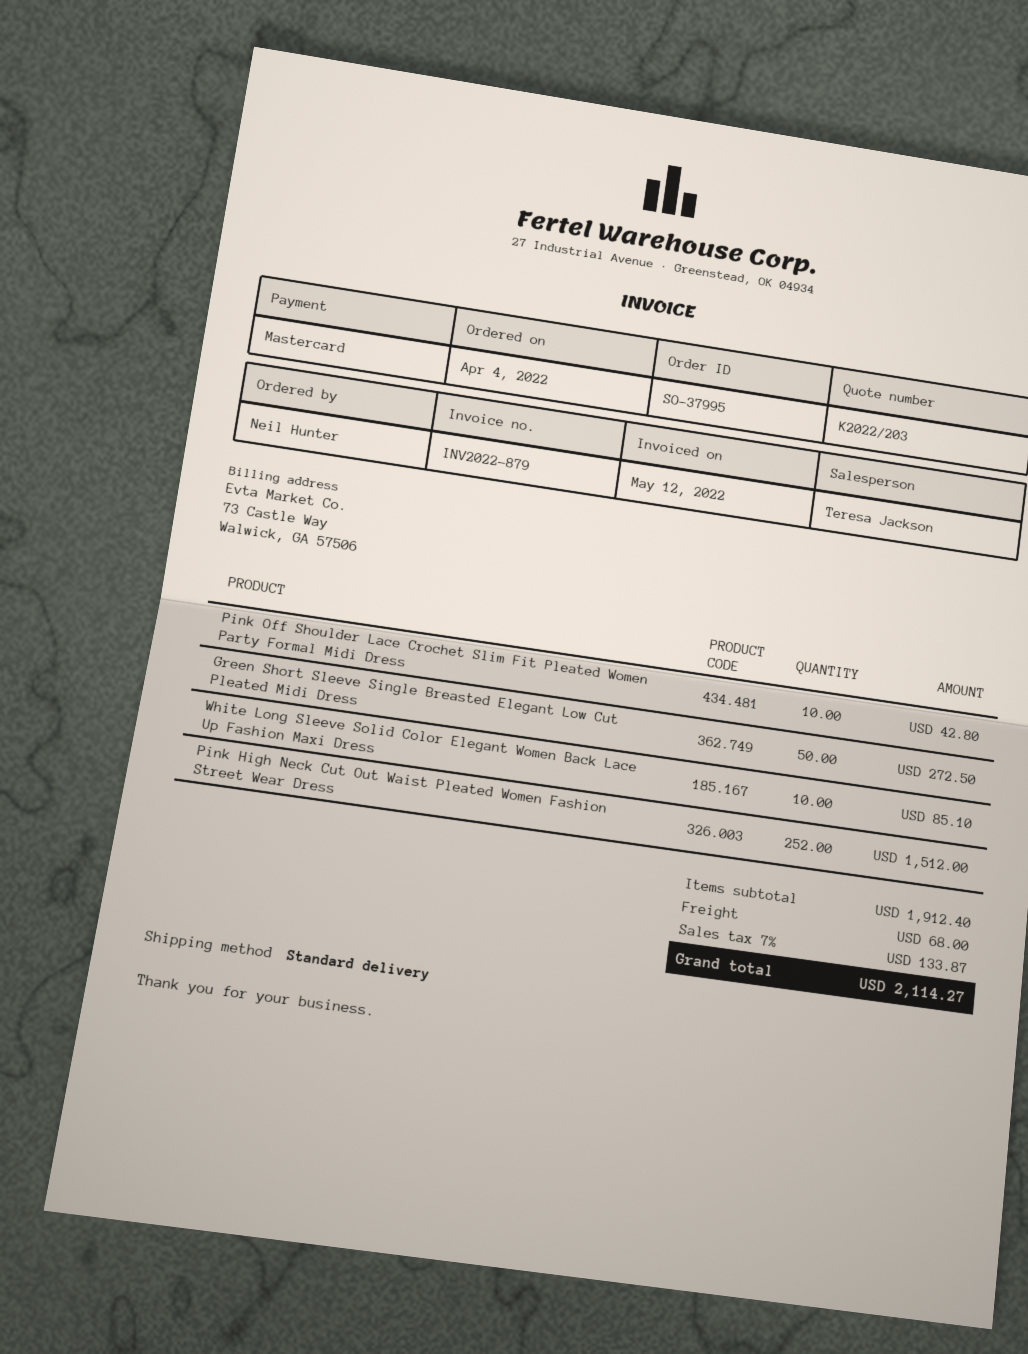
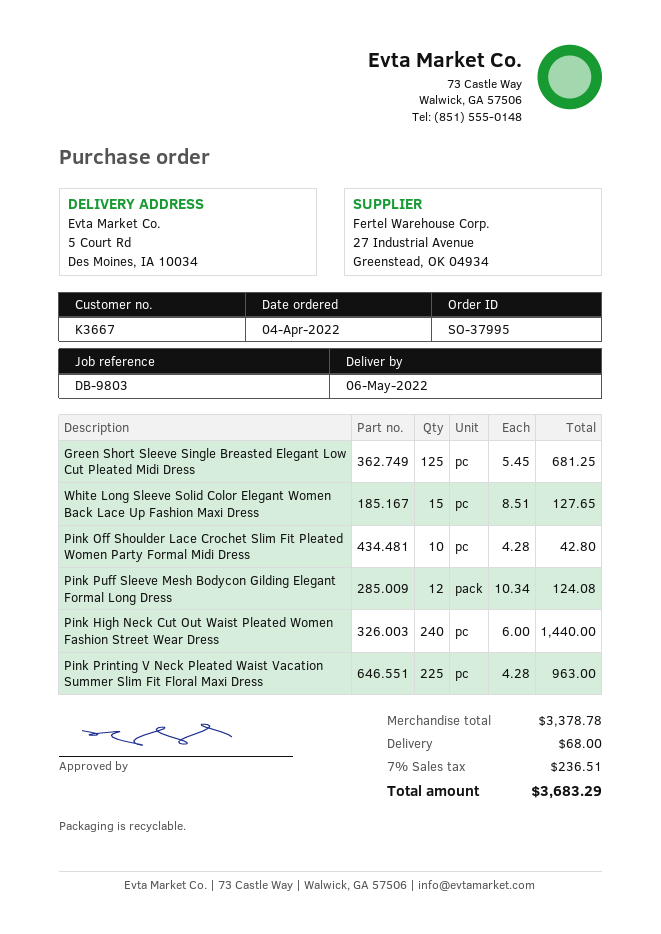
Green Short Sleeve Single Breasted Elegant Low Cut Pleated Midi Dress: 50 for 272.50 -> 125 for 681.25
White Long Sleeve Solid Color Elegant Women Back Lace Up Fashion Maxi Dress: 10 for 85.10 -> 15 for 127.65
Pink High Neck Cut Out Waist Pleated Women Fashion Street Wear Dress: 252 for 1512.00 -> 240 for 1440.00
Pink Puff Sleeve Mesh Bodycon Gilding Elegant Formal Long Dress: none -> 12 for 124.08
Pink Printing V Neck Pleated Waist Vacation Summer Slim Fit Floral Maxi Dress: none -> 225 for 963.00
subtotal: 1912.40 -> 3378.78
tax: 7% = 133.87 -> 7% = 236.51
total: 2114.27 -> 3683.29

